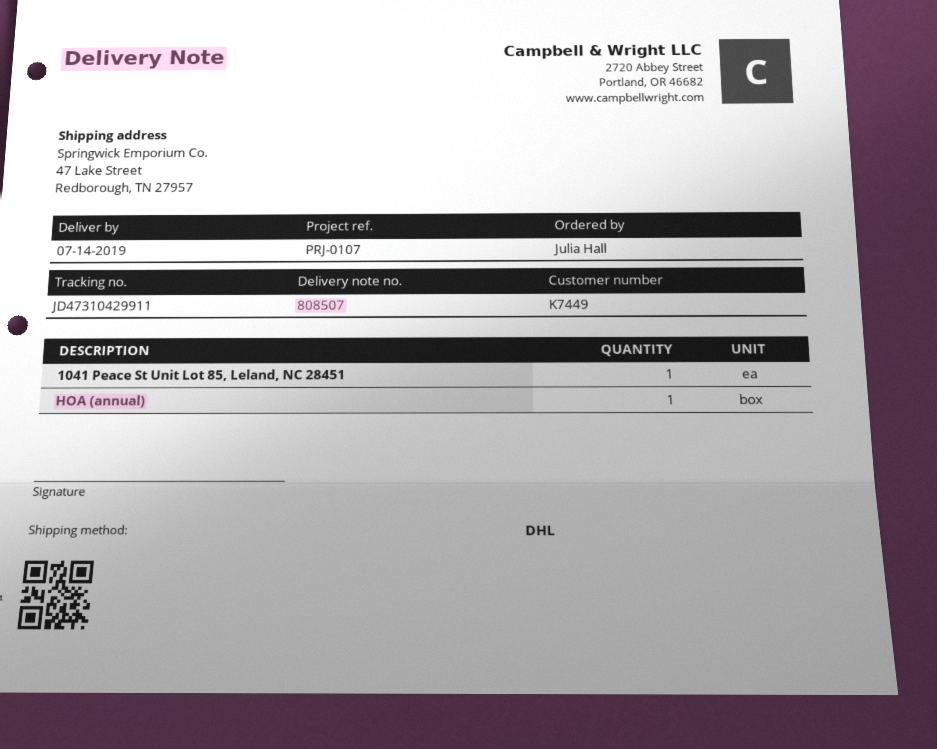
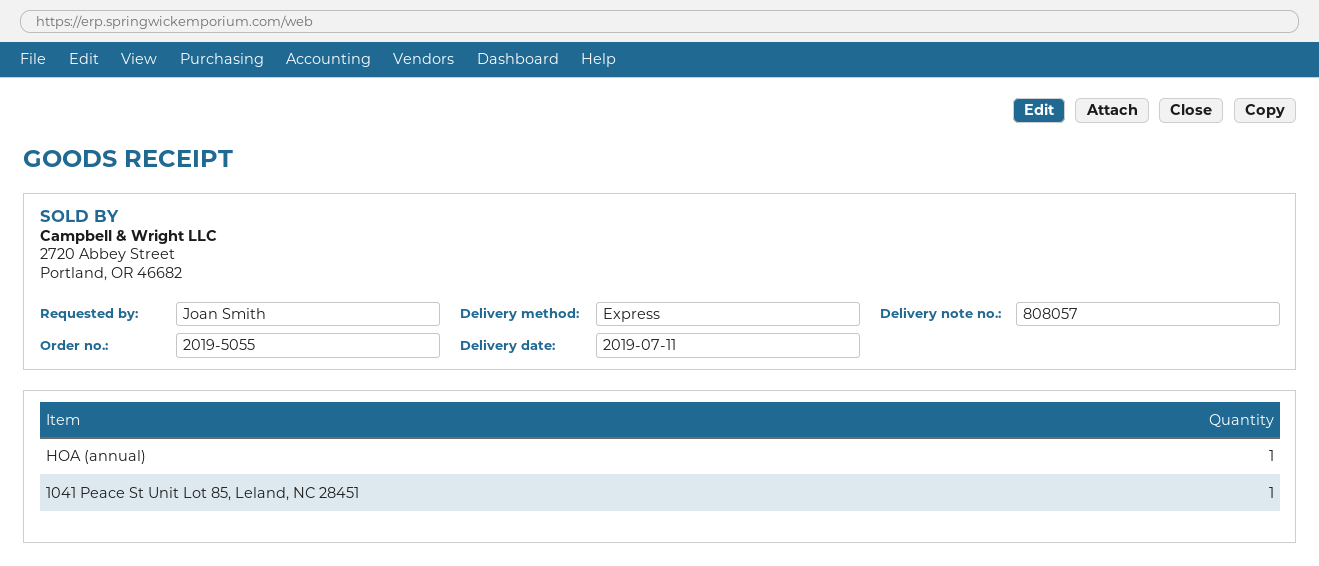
delivery note number: 808507 -> 808057
delivery date: 2019-07-14 -> 2019-07-11
ordered by: Julia Hall -> Joan Smith
shipping method: DHL -> express

